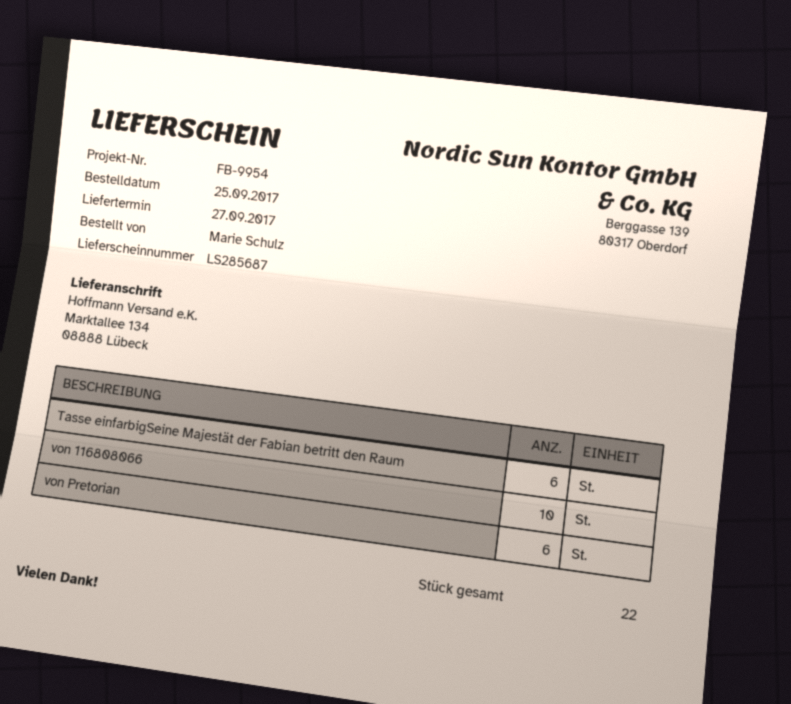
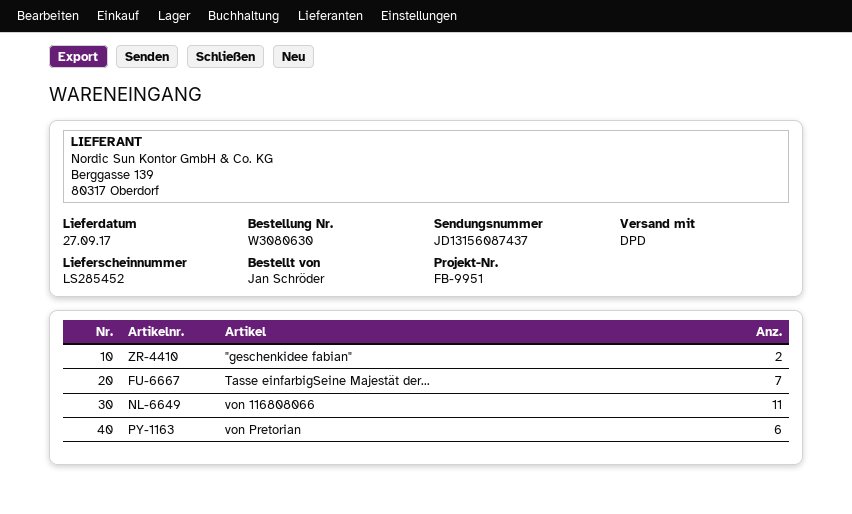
delivery note number: LS285687 -> LS285452
reference: FB-9954 -> FB-9951
ordered by: Marie Schulz -> Jan Schröder
Tasse einfarbigSeine Majestät der Fabian betritt den Raum: 6 -> 7
von 116808066: 10 -> 11
"geschenkidee fabian": none -> 2

